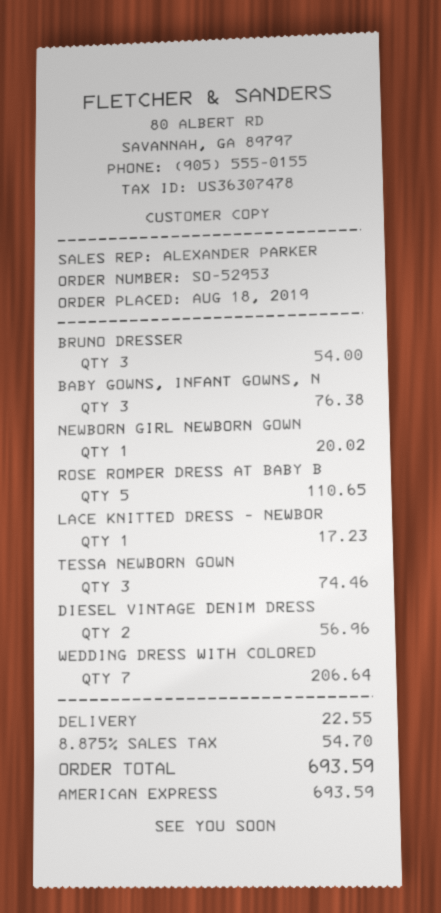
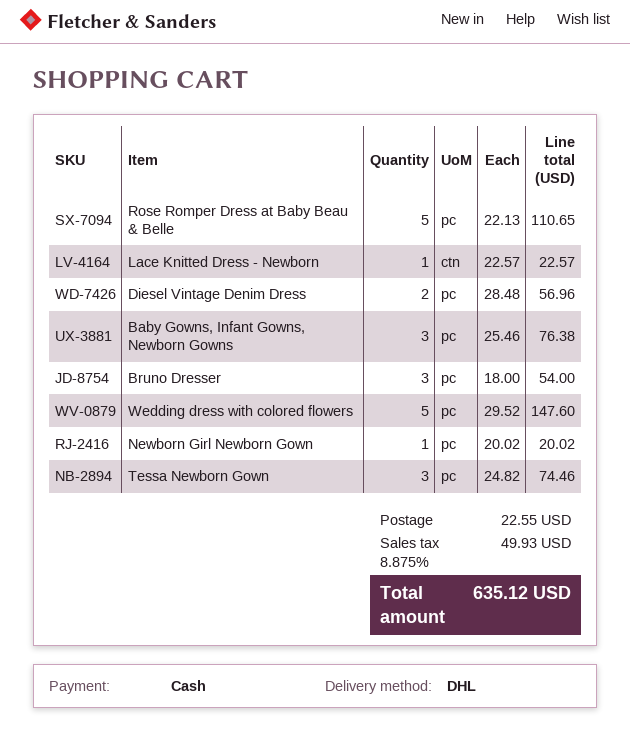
payment method: American Express -> cash
LACE KNITTED DRESS - NEWBOR: 1 for 17.23 -> 1 for 22.57
WEDDING DRESS WITH COLORED: 7 for 206.64 -> 5 for 147.60
tax: 8.875% = 54.70 -> 8.875% = 49.93
total: 693.59 -> 635.12

